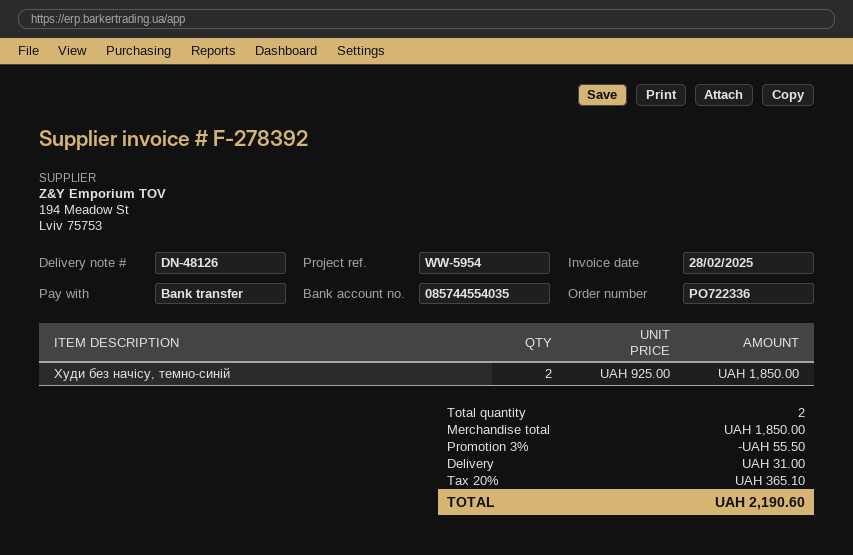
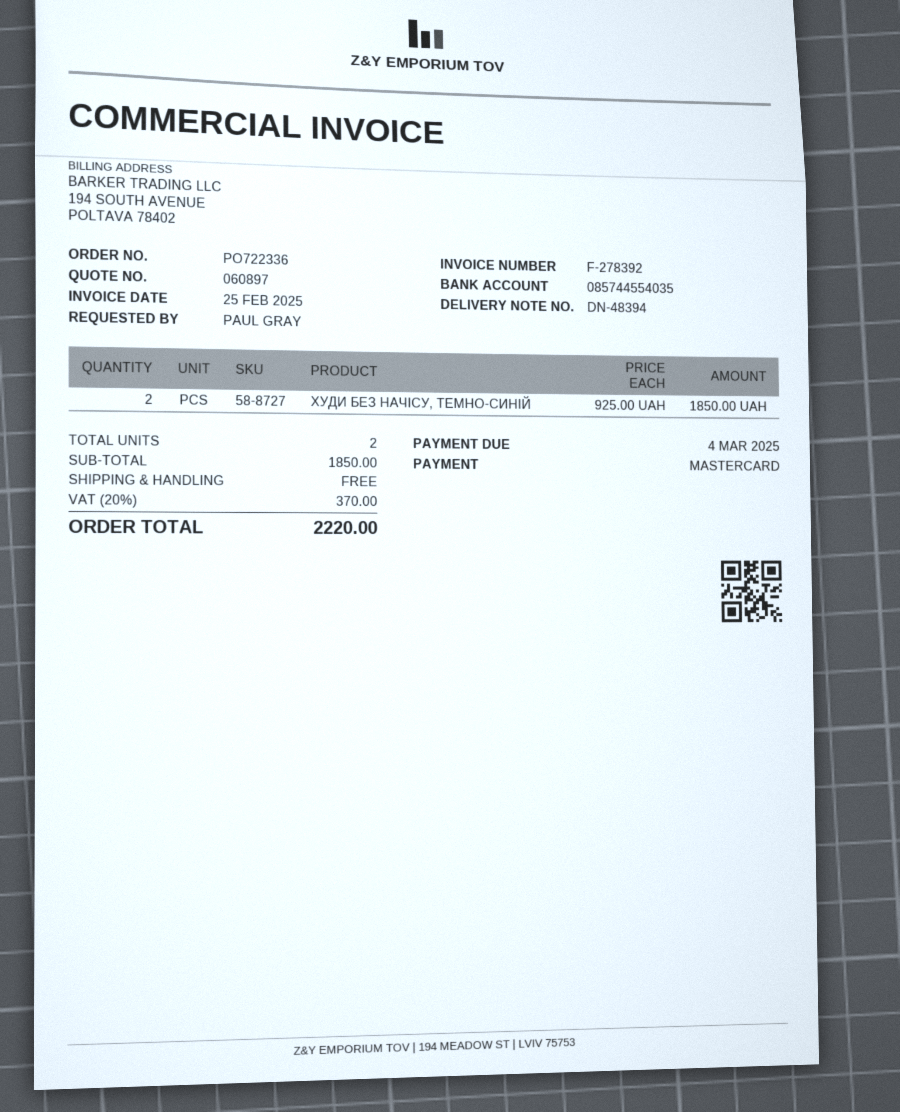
delivery note number: DN-48126 -> DN-48394
invoice date: 2025-02-28 -> 2025-02-25
payment method: bank transfer -> Mastercard
discount: 3% = 55.50 -> none
shipping: 31.00 -> 0.00
tax: 20% = 365.10 -> 20% = 370.00
total: 2190.60 -> 2220.00

